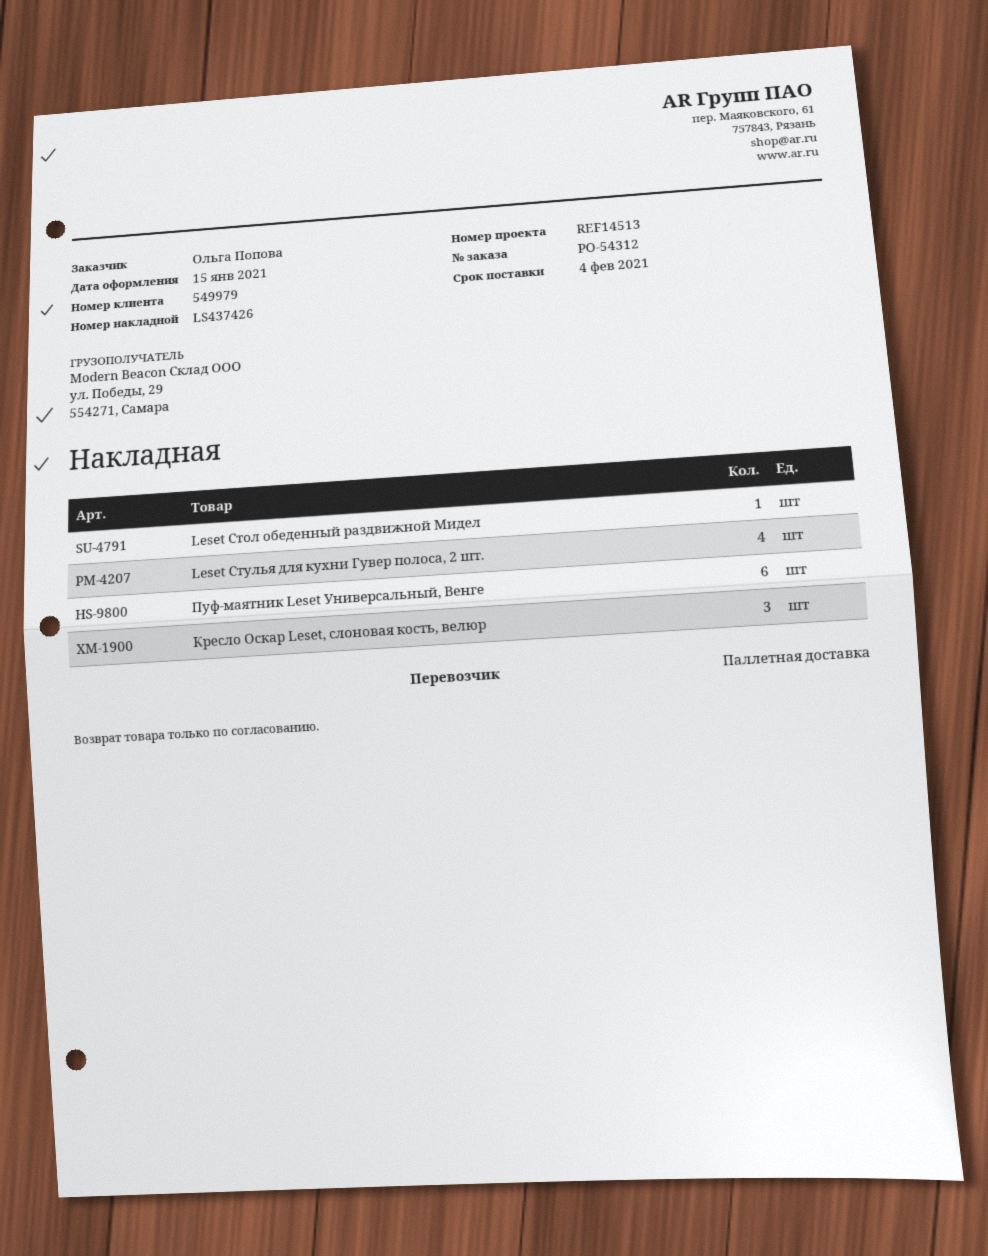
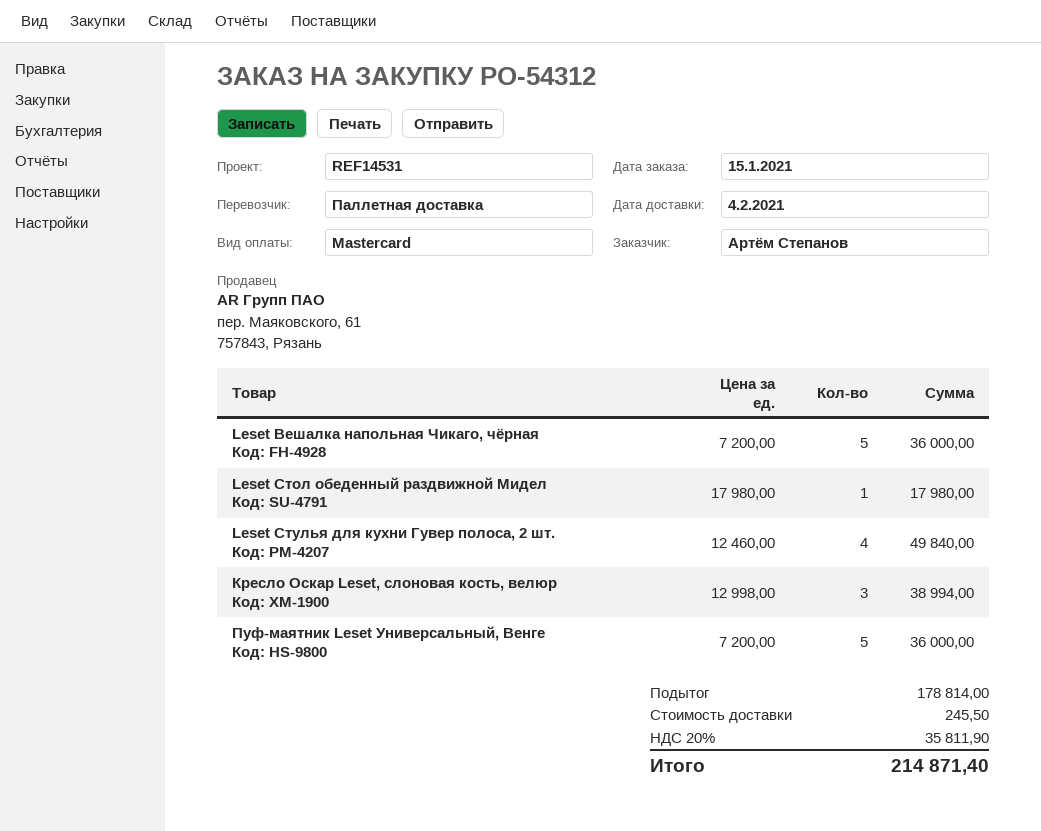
reference: REF14513 -> REF14531
ordered by: Ольга Попова -> Артём Степанов
Пуф-маятник Leset Универсальный, Венге: 6 -> 5
Leset Вешалка напольная Чикаго, чёрная: none -> 5

